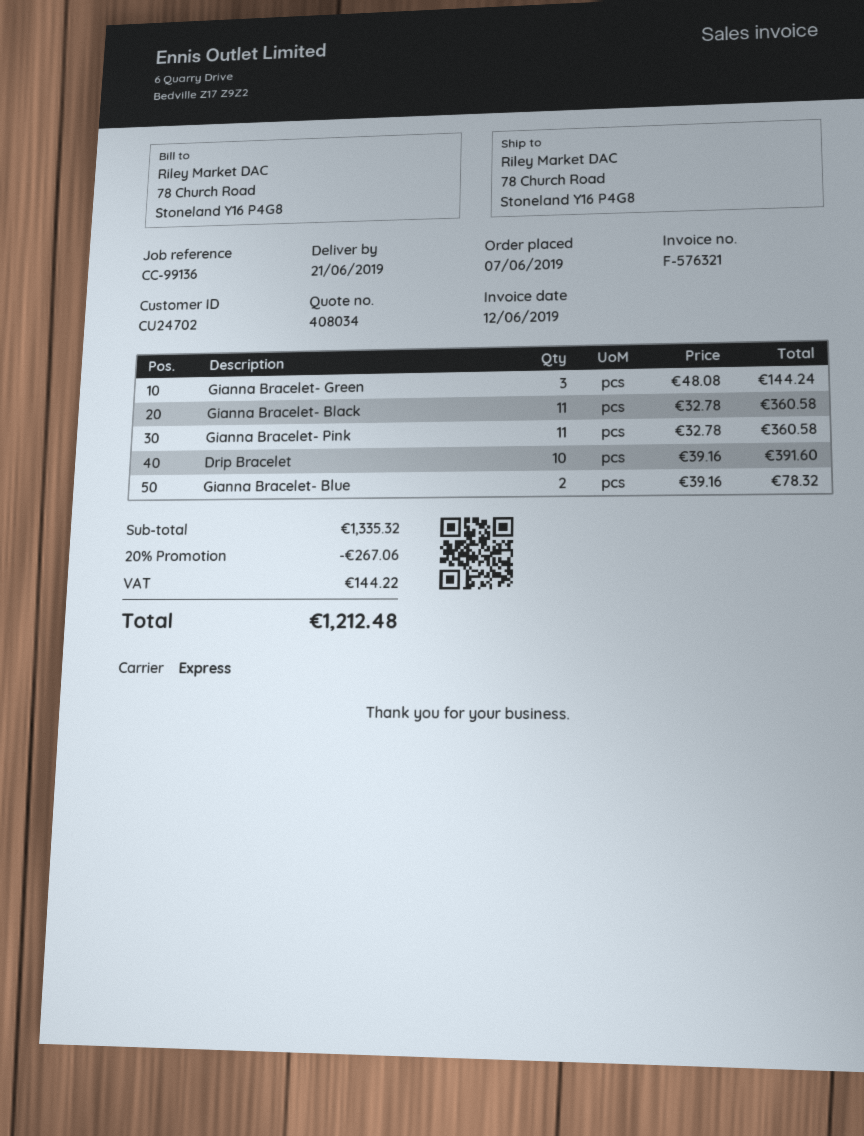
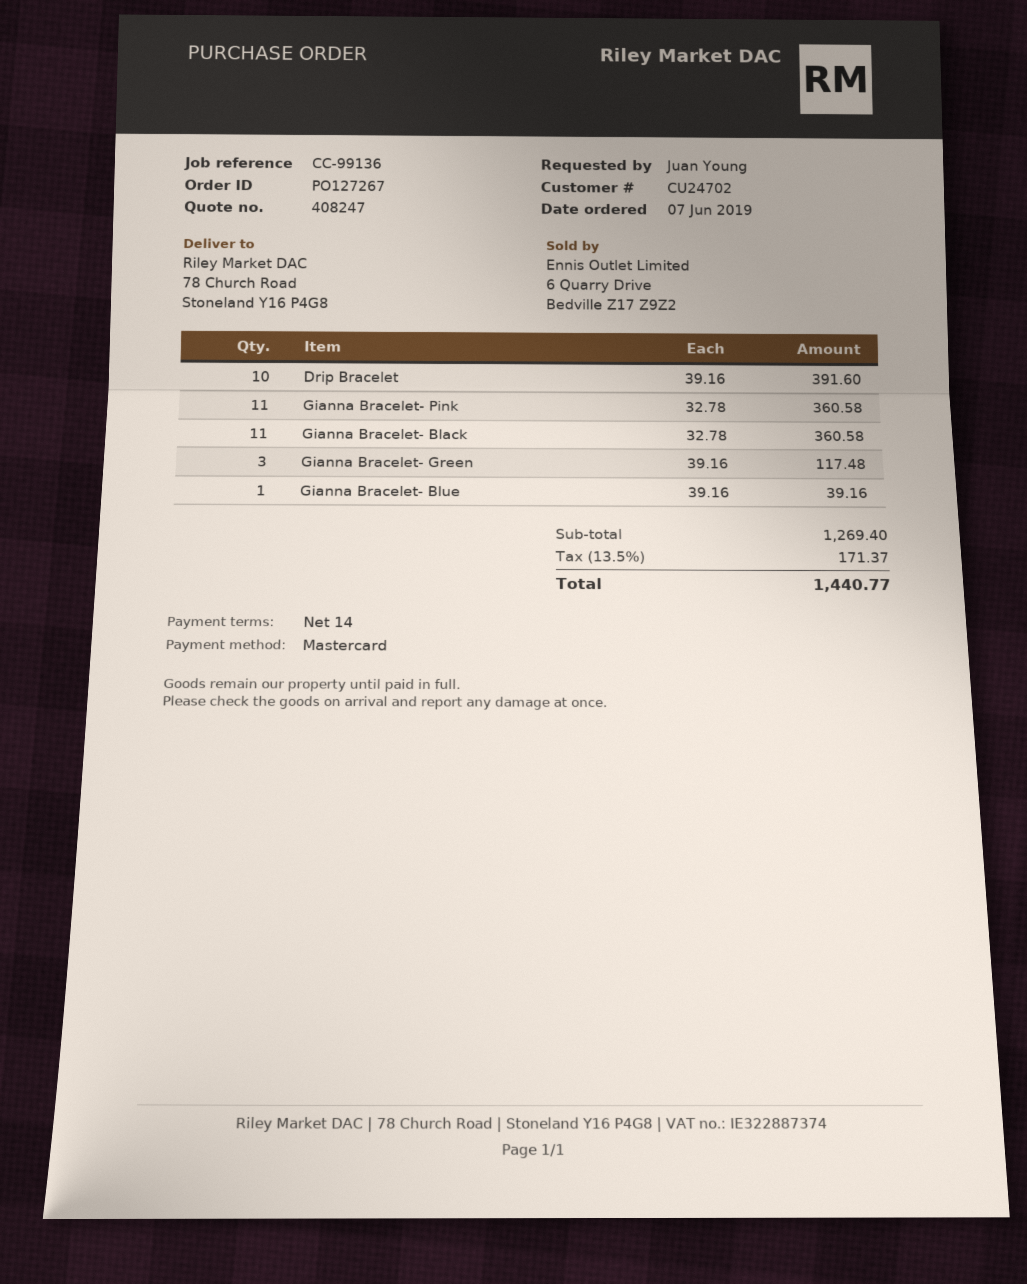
quote number: 408034 -> 408247
Gianna Bracelet- Green: 3 x 48.08 = 144.24 -> 3 x 39.16 = 117.48
Gianna Bracelet- Blue: 2 x 39.16 = 78.32 -> 1 x 39.16 = 39.16
subtotal: 1335.32 -> 1269.40
discount: 20% = 267.06 -> none
tax: 144.22 -> 171.37
total: 1212.48 -> 1440.77

